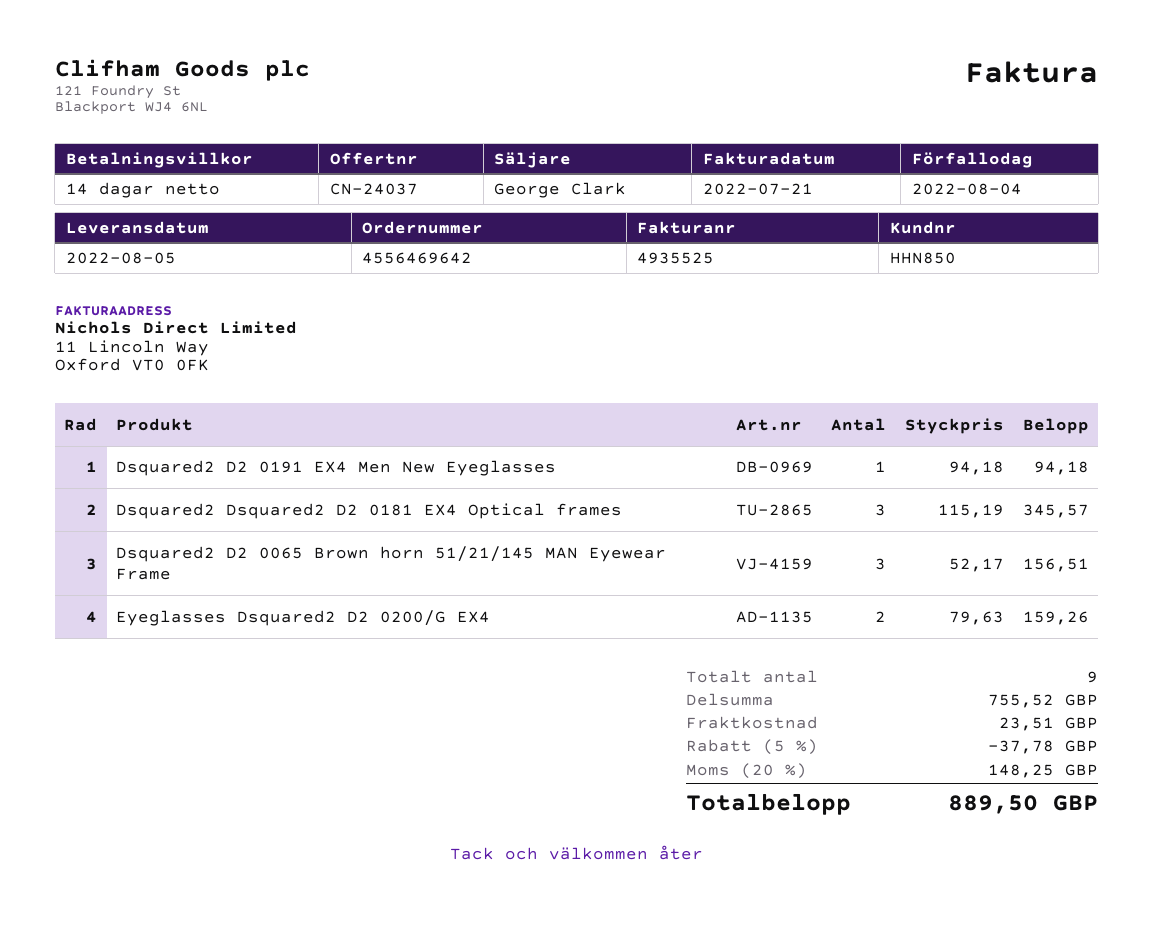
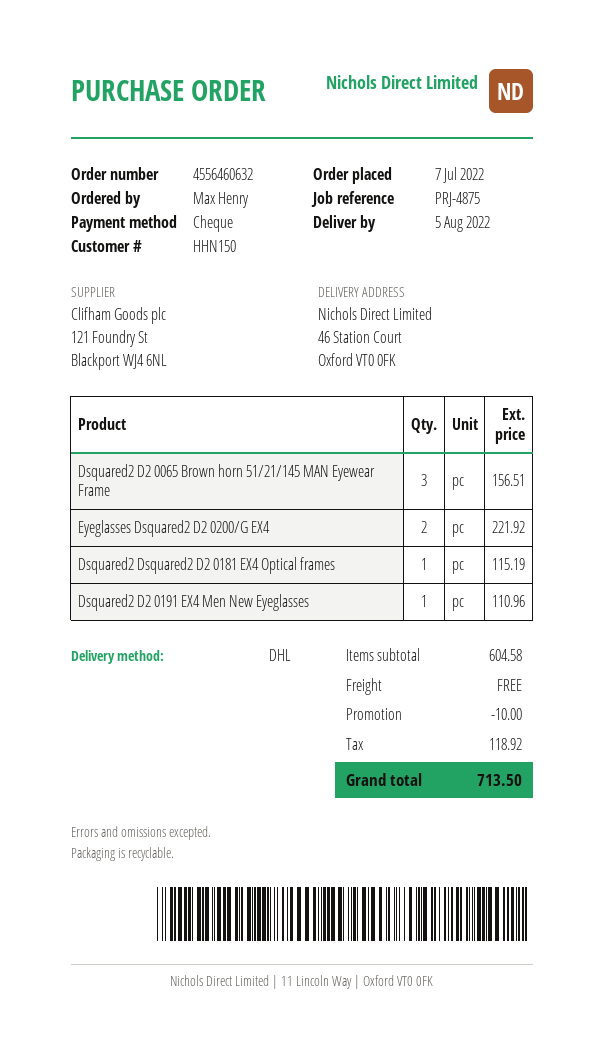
order number: 4556469642 -> 4556460632
customer number: HHN850 -> HHN150
Dsquared2 D2 0191 EX4 Men New Eyeglasses: 1 for 94.18 -> 1 for 110.96
Dsquared2 Dsquared2 D2 0181 EX4 Optical frames: 3 for 345.57 -> 1 for 115.19
Eyeglasses Dsquared2 D2 0200/G EX4: 2 for 159.26 -> 2 for 221.92
subtotal: 755.52 -> 604.58
discount: 37.78 -> 10.00
shipping: 23.51 -> 0.00
tax: 148.25 -> 118.92
total: 889.50 -> 713.50

